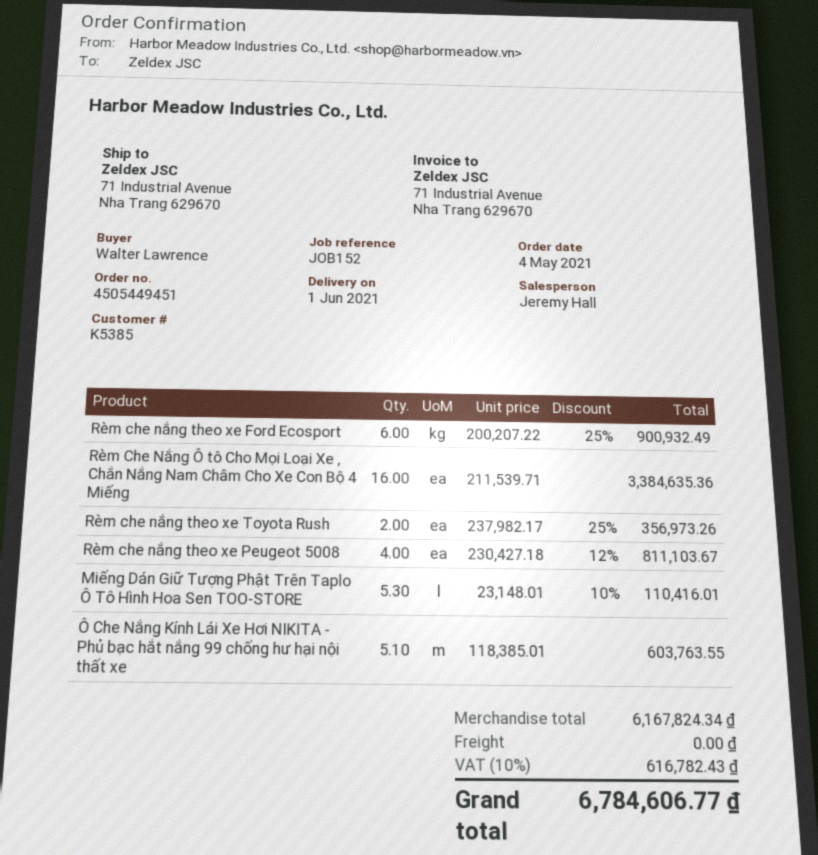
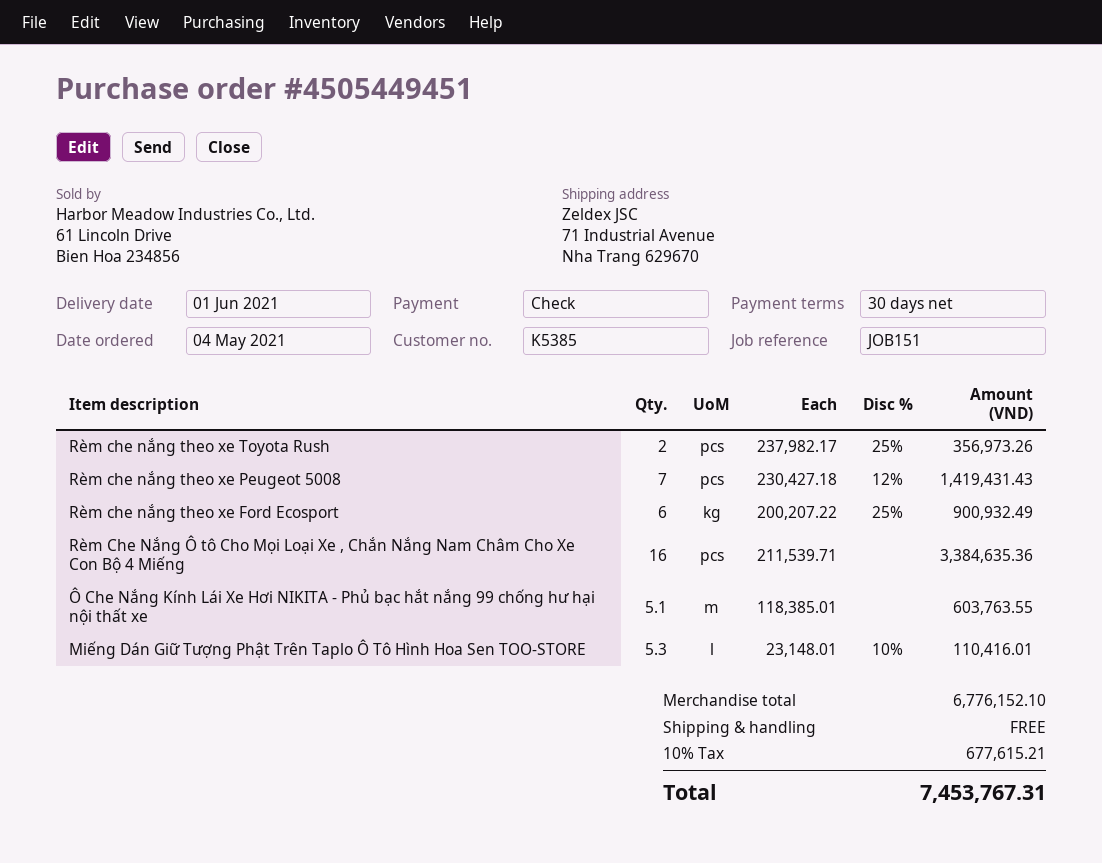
reference: JOB152 -> JOB151
Rèm che nắng theo xe Peugeot 5008: 4 x 230427.18 - 12% = 811103.67 -> 7 x 230427.18 - 12% = 1419431.43
subtotal: 6167824.34 -> 6776152.10
tax: 10% = 616782.43 -> 10% = 677615.21
total: 6784606.77 -> 7453767.31

